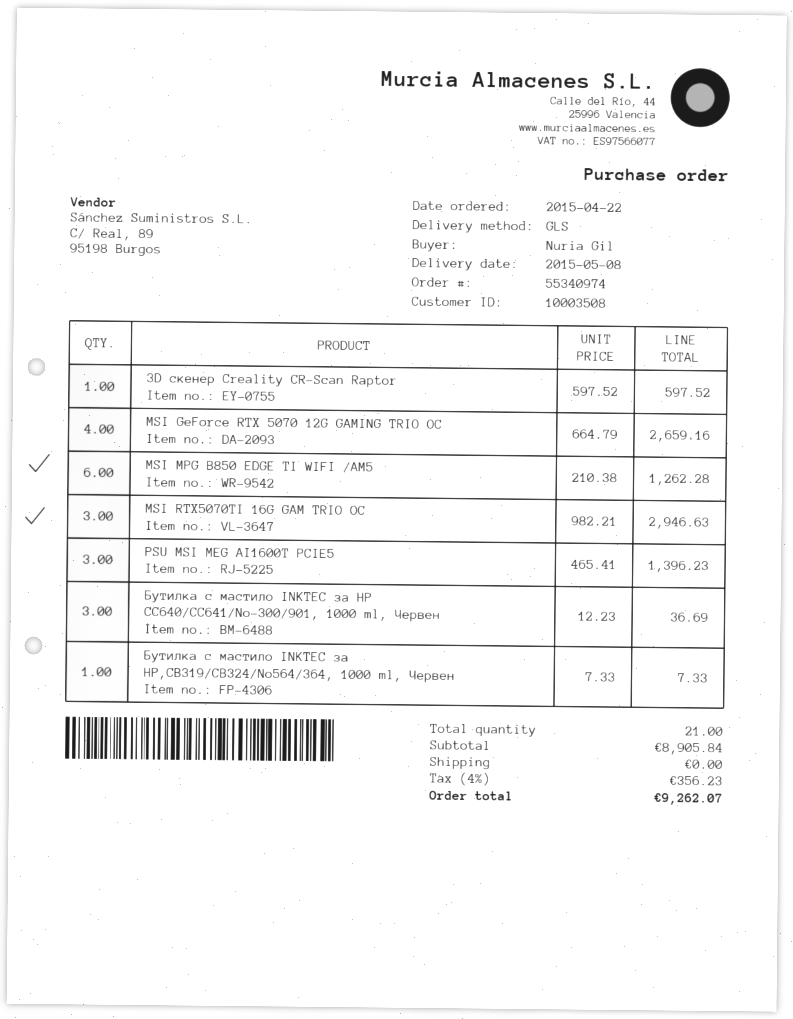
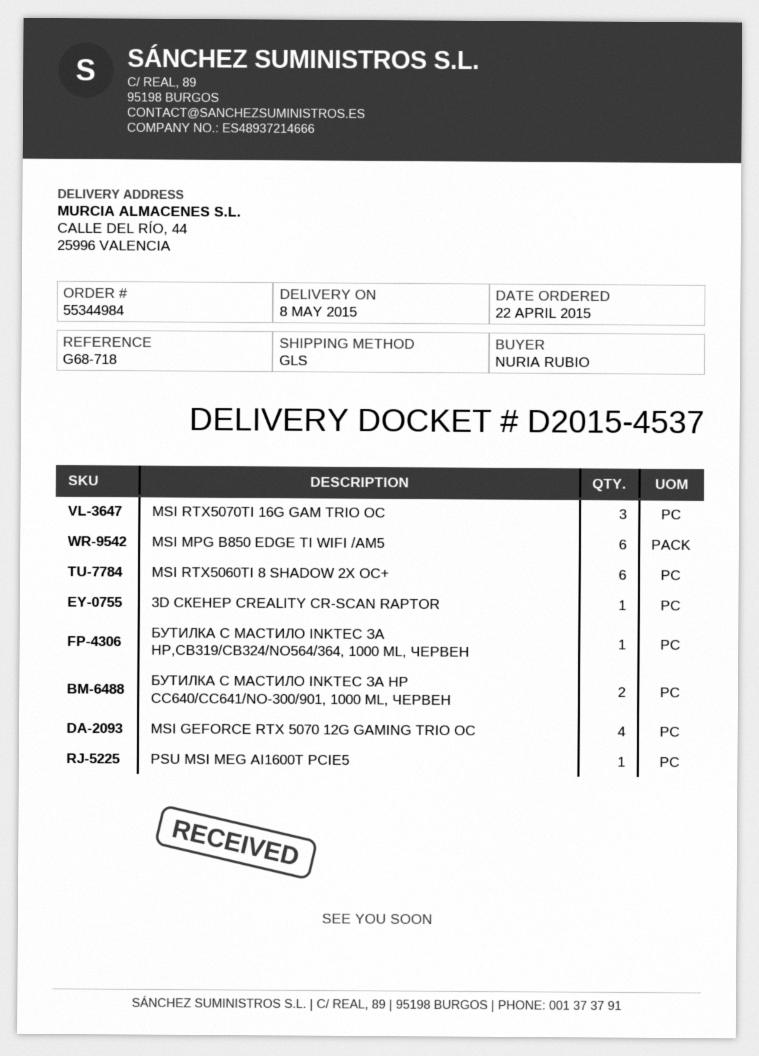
order number: 55340974 -> 55344984
ordered by: Nuria Gil -> NURIA RUBIO
PSU MSI MEG AI1600T PCIE5: 3 -> 1
Бутилка с мастило INKTEC за HP CC640/CC641/No-300/901, 1000 ml, Червен: 3 -> 2
MSI RTX5060TI 8 SHADOW 2X OC+: none -> 6

